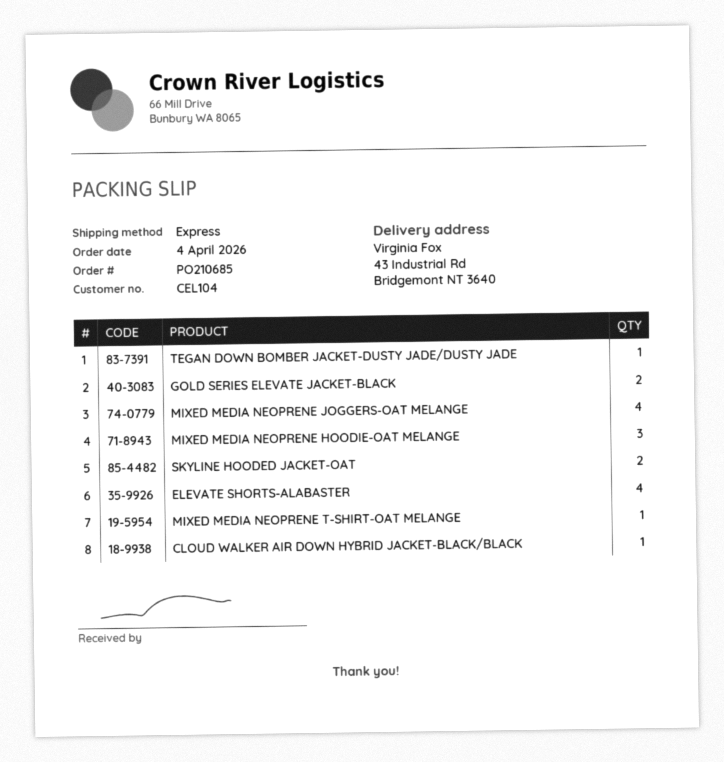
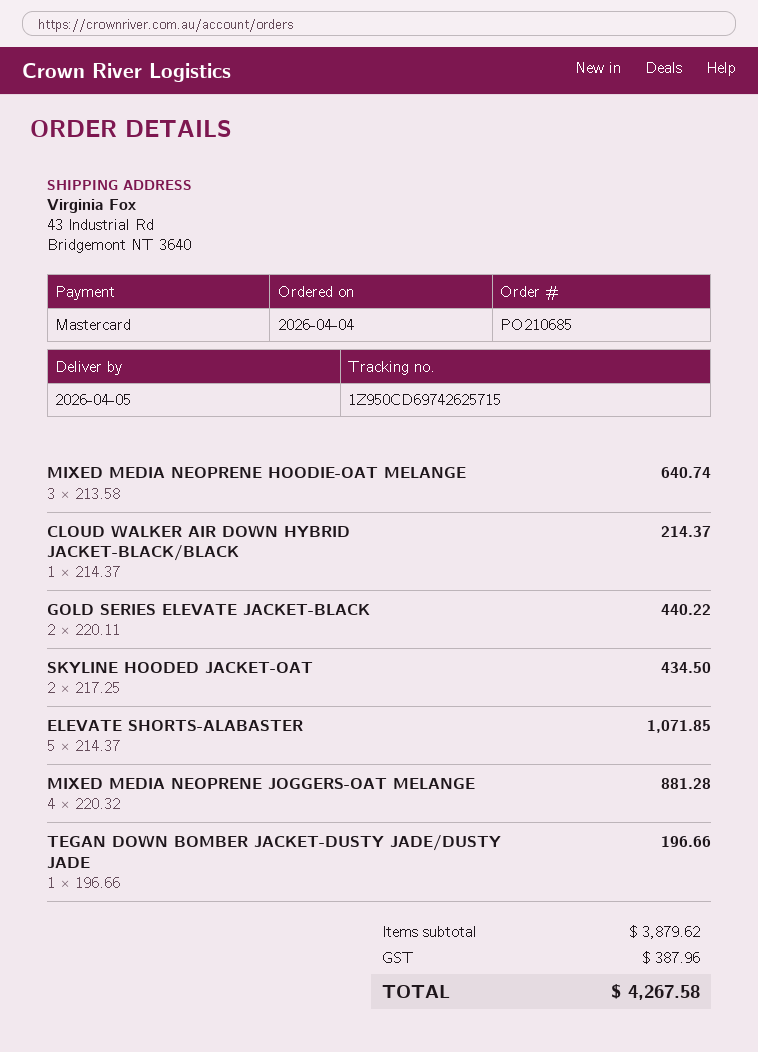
ELEVATE SHORTS-ALABASTER: 4 -> 5
MIXED MEDIA NEOPRENE T-SHIRT-OAT MELANGE: 1 -> none

